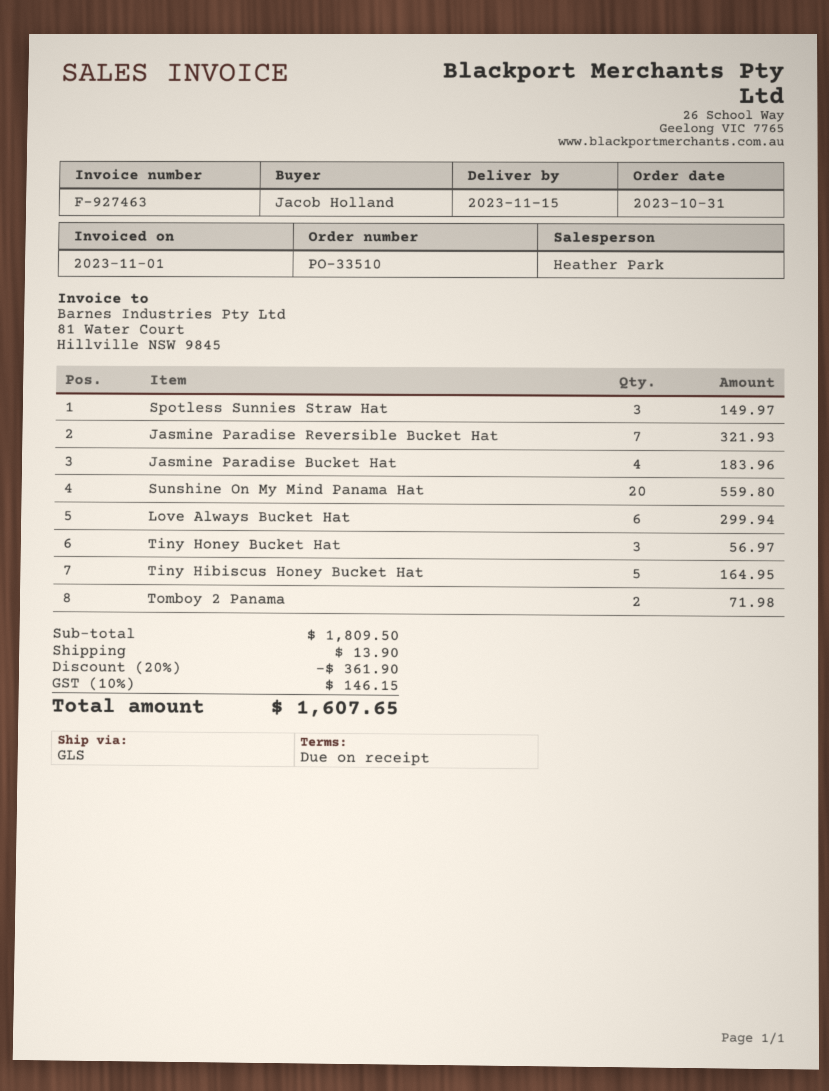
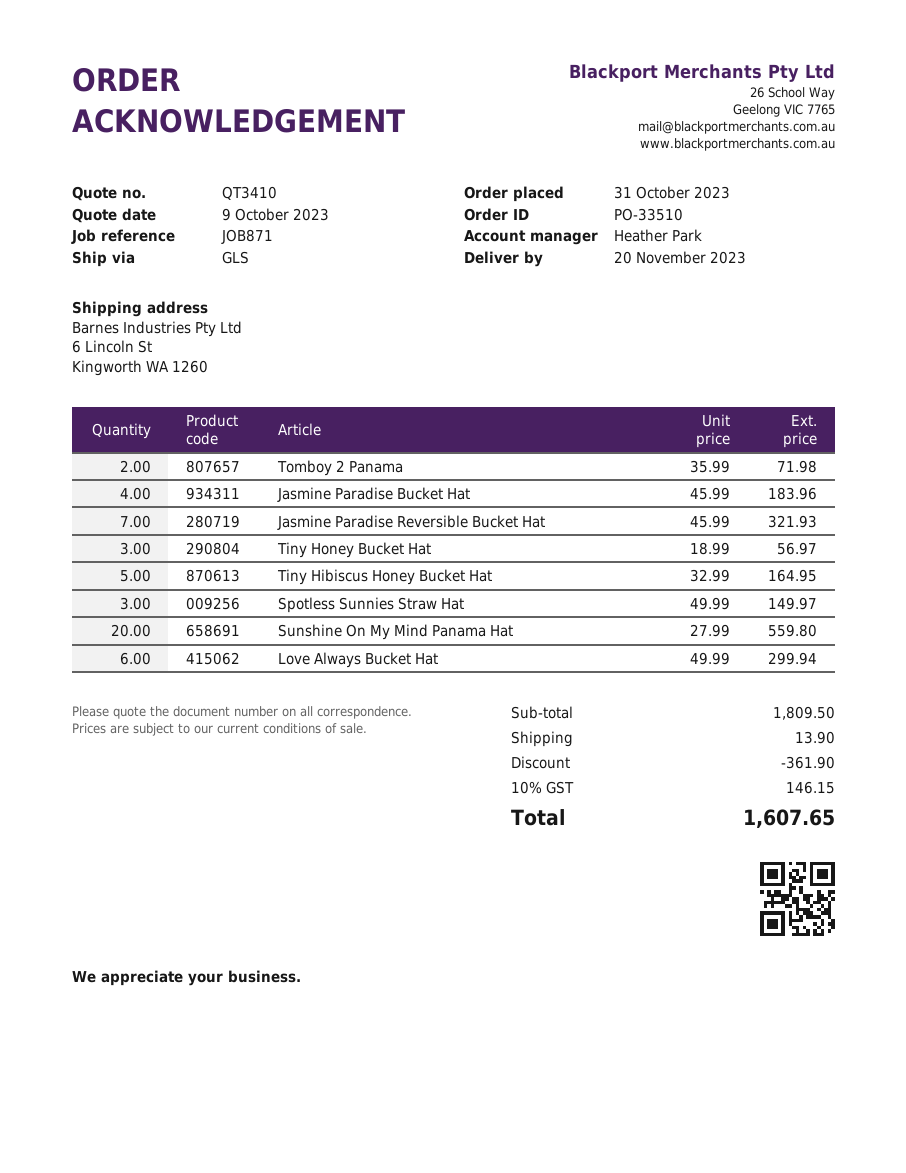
delivery date: 2023-11-15 -> 2023-11-20

